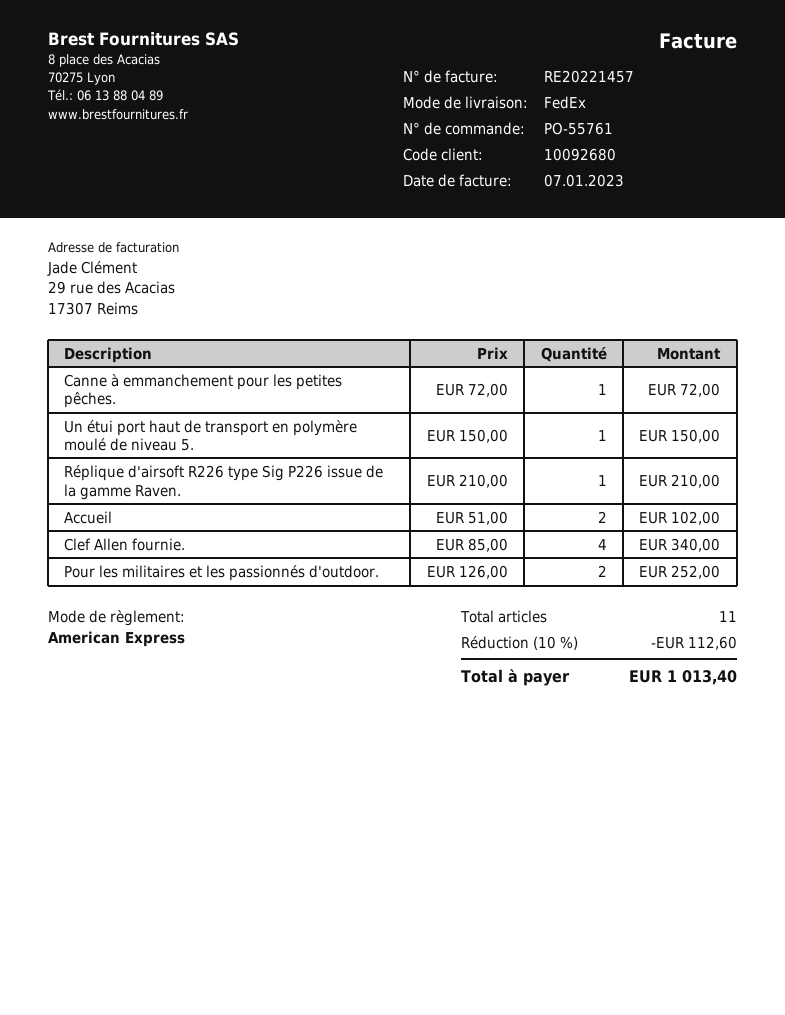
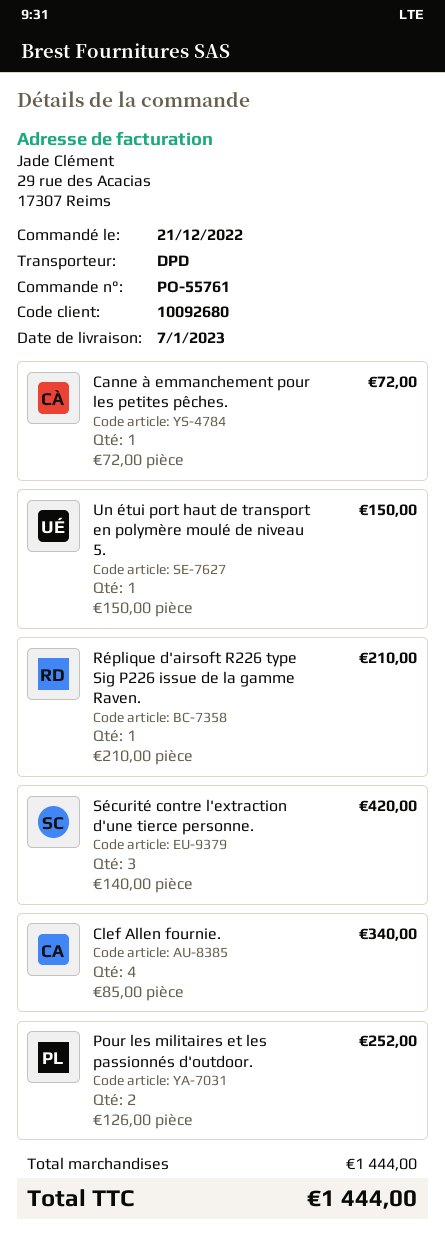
shipping method: FedEx -> DPD
Accueil: 2 x 51.00 = 102.00 -> none
Sécurité contre l'extraction d'une tierce personne.: none -> 3 x 140.00 = 420.00
discount: 10% = 112.60 -> none
total: 1013.40 -> 1444.00

